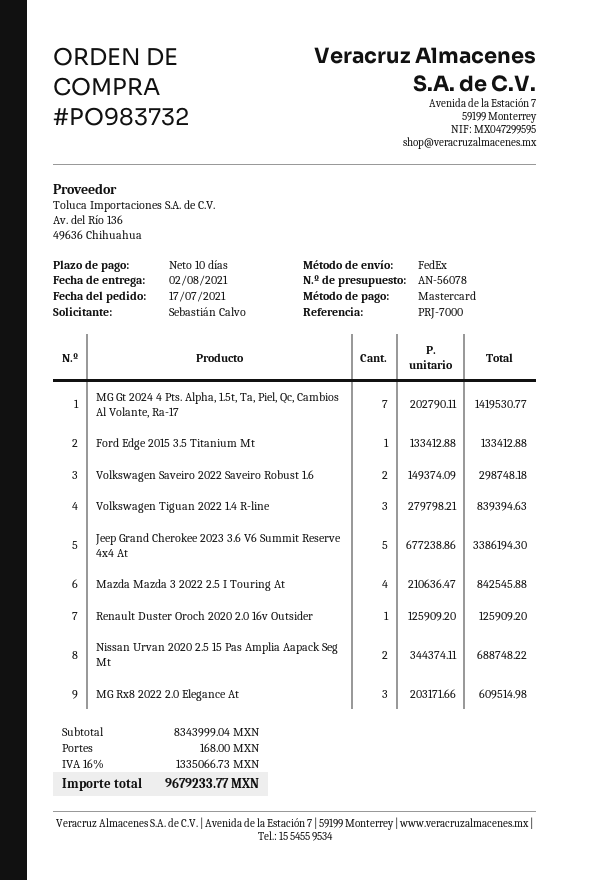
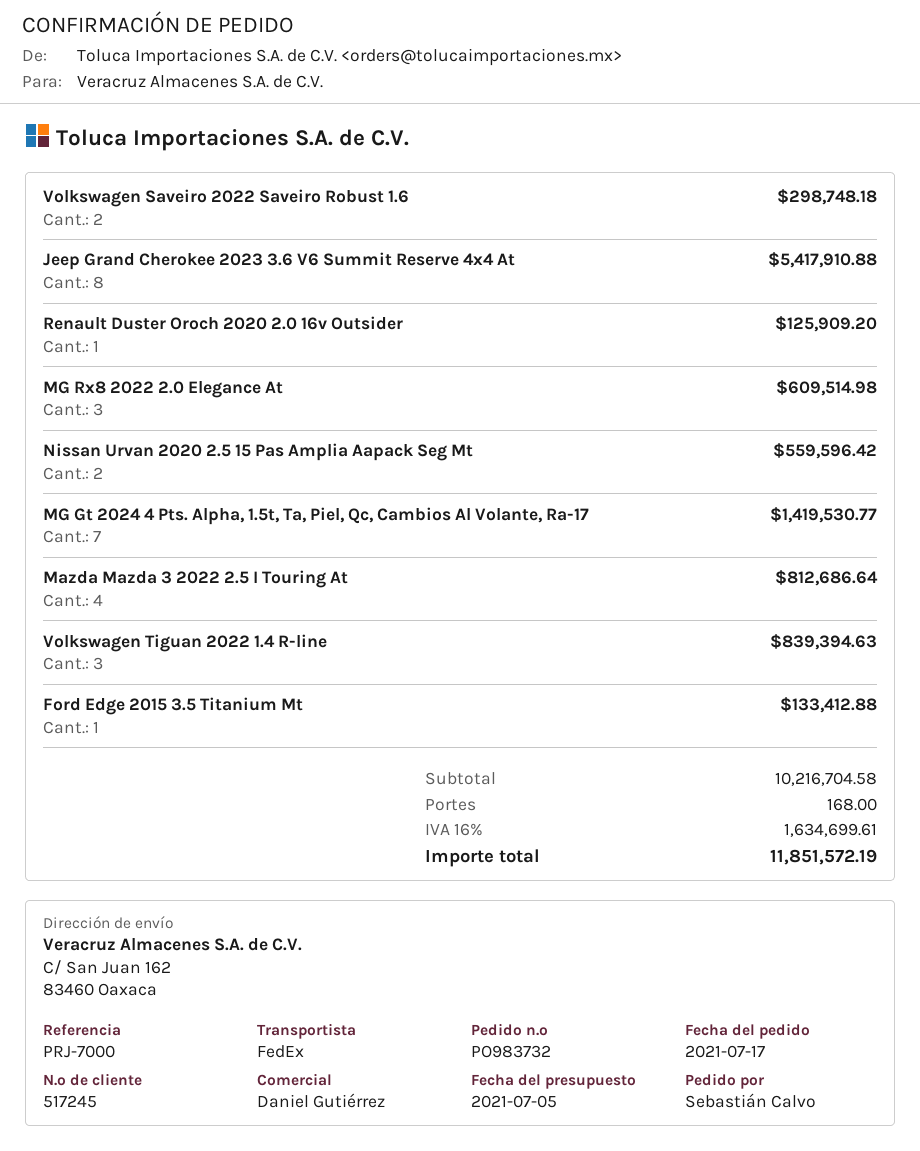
Jeep Grand Cherokee 2023 3.6 V6 Summit Reserve 4x4 At: 5 for 3386194.30 -> 8 for 5417910.88
Mazda Mazda 3 2022 2.5 I Touring At: 4 for 842545.88 -> 4 for 812686.64
Nissan Urvan 2020 2.5 15 Pas Amplia Aapack Seg Mt: 2 for 688748.22 -> 2 for 559596.42
subtotal: 8343999.04 -> 10216704.58
tax: 16% = 1335066.73 -> 16% = 1634699.61
total: 9679233.77 -> 11851572.19

